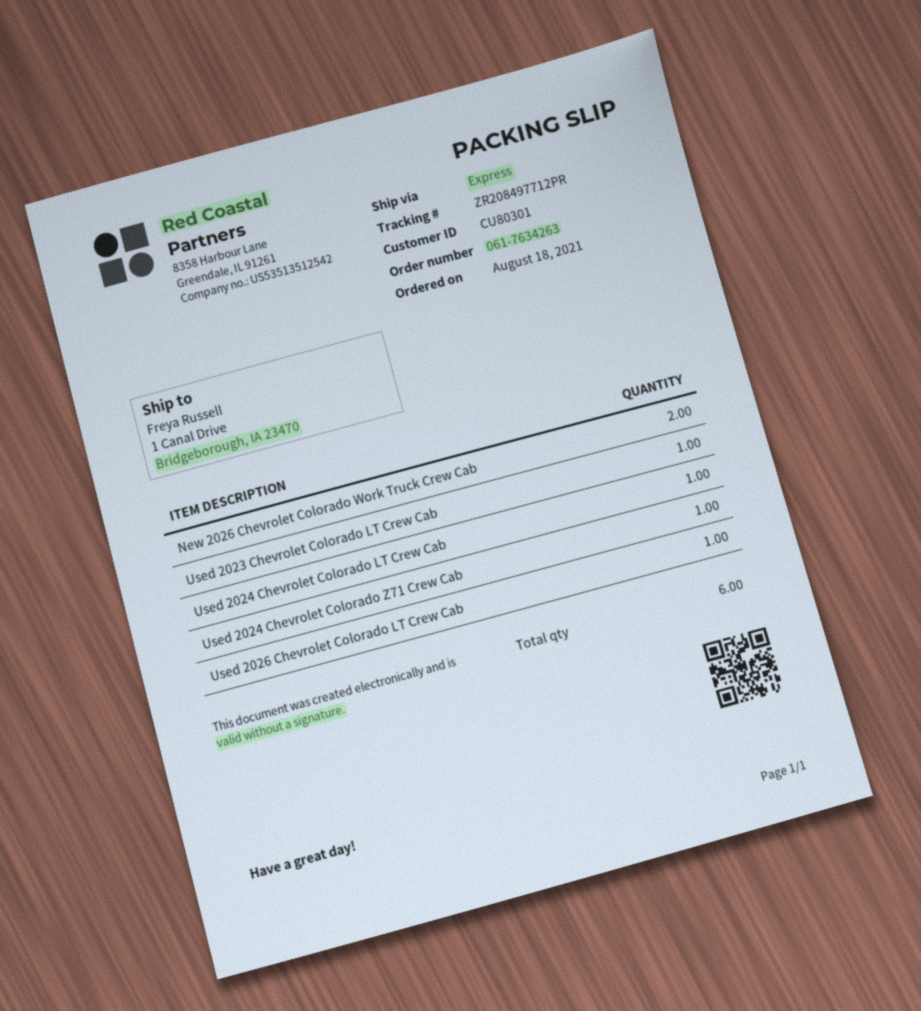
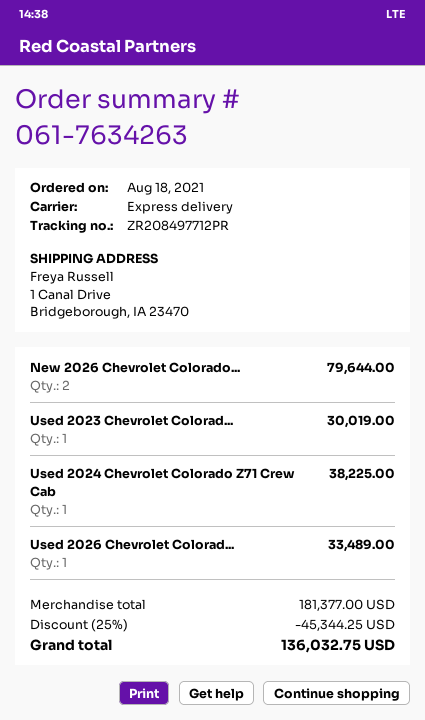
Used 2024 Chevrolet Colorado LT Crew Cab: 1 -> none

